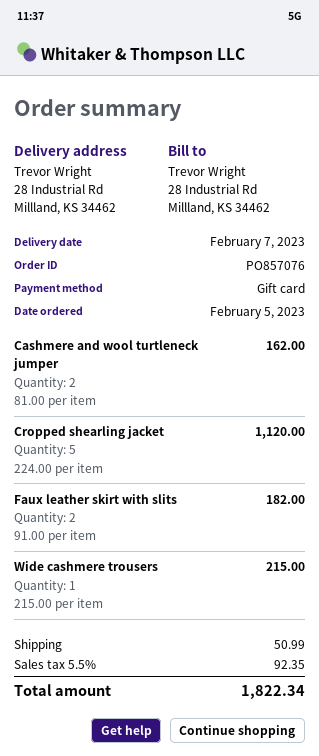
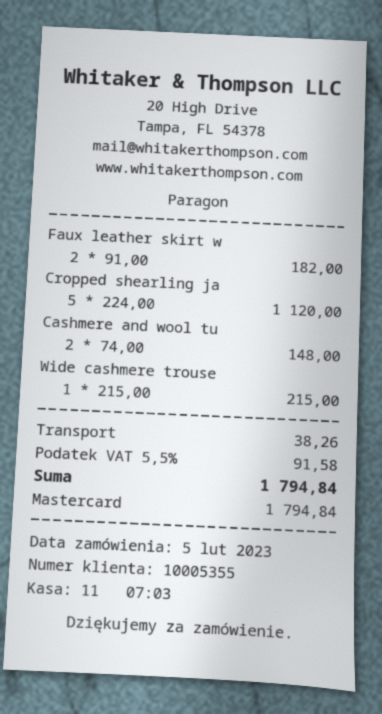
payment method: gift card -> Mastercard
Cashmere and wool turtleneck jumper: 2 x 81.00 = 162.00 -> 2 x 74.00 = 148.00
shipping: 50.99 -> 38.26
tax: 5.5% = 92.35 -> 5.5% = 91.58
total: 1822.34 -> 1794.84

